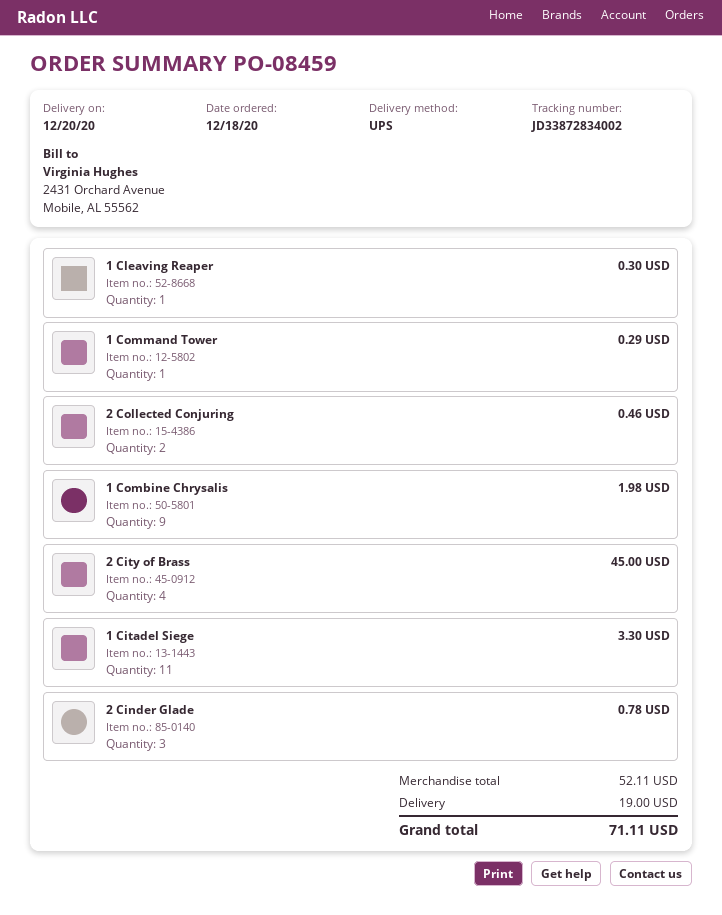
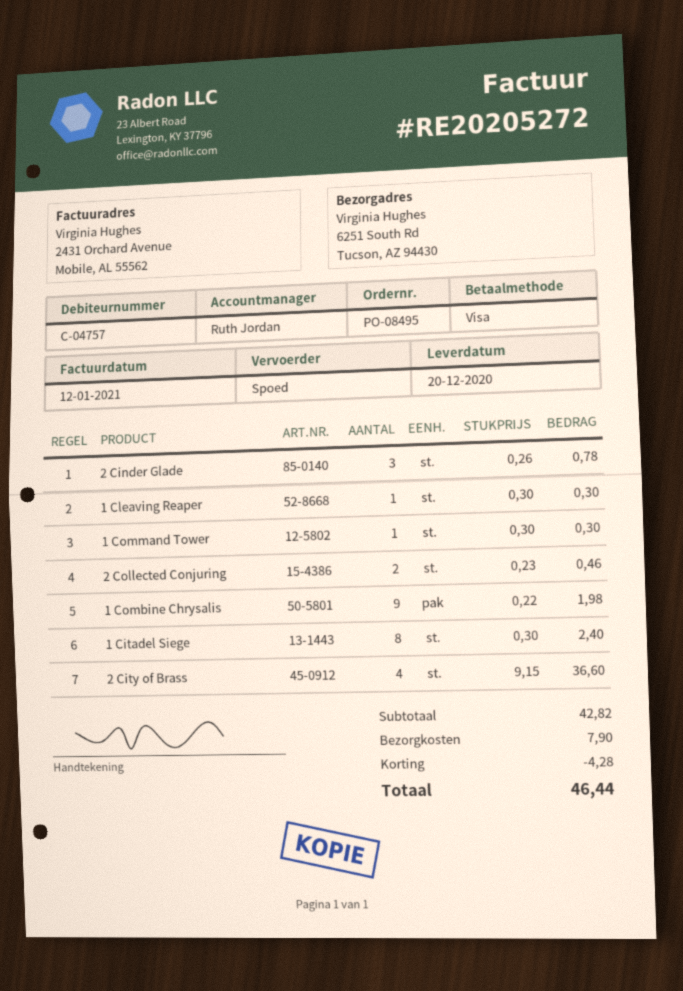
order number: PO-08459 -> PO-08495
shipping method: UPS -> express
1 Command Tower: 1 for 0.29 -> 1 for 0.30
2 City of Brass: 4 for 45.00 -> 4 for 36.60
1 Citadel Siege: 11 for 3.30 -> 8 for 2.40
subtotal: 52.11 -> 42.82
discount: none -> 4.28
shipping: 19.00 -> 7.90
total: 71.11 -> 46.44

